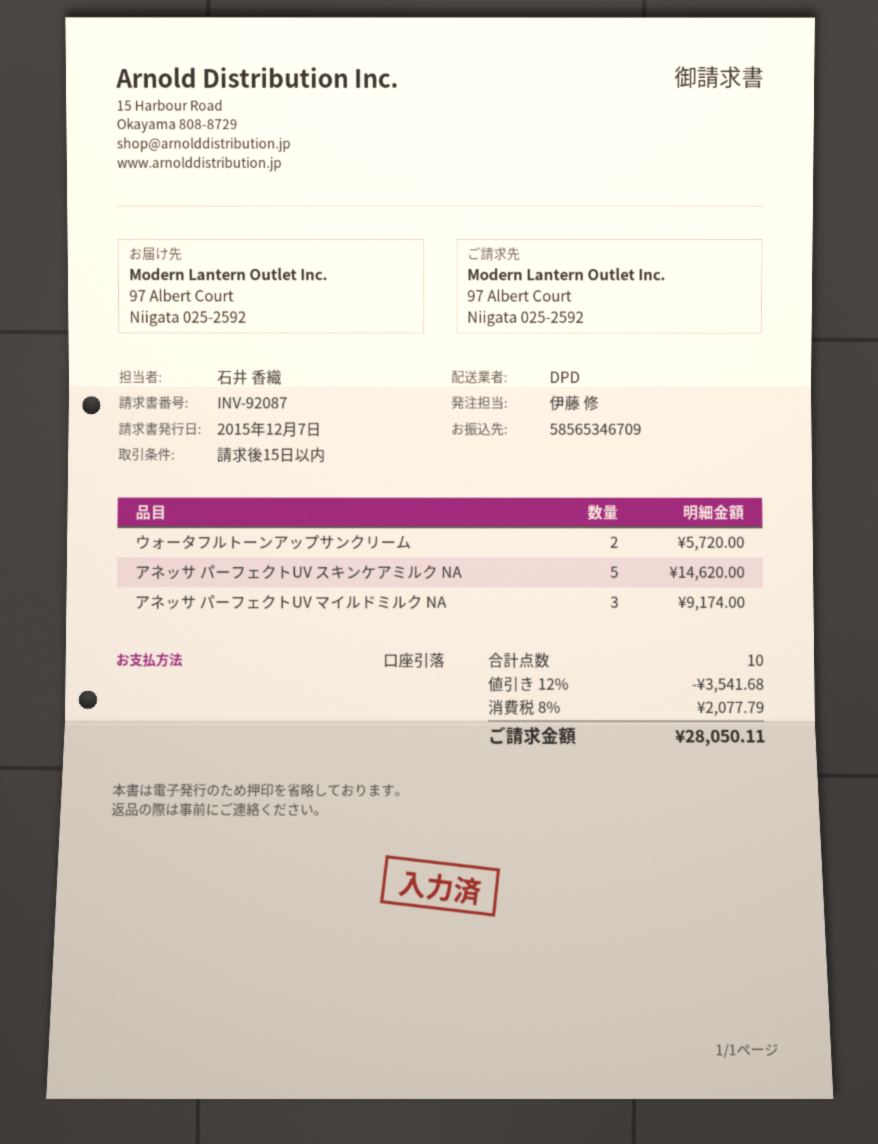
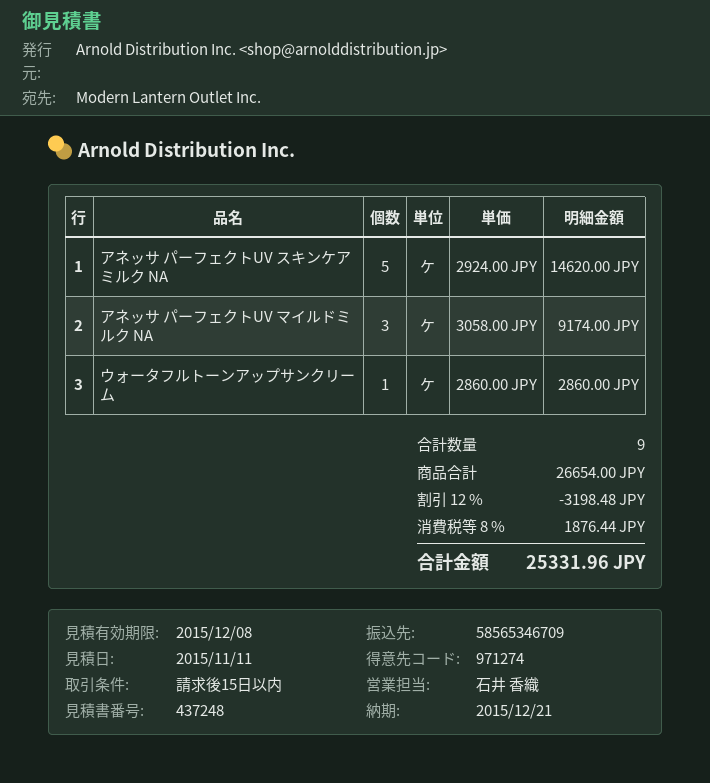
ウォータフルトーンアップサンクリーム: 2 for 5720.00 -> 1 for 2860.00
total quantity: 10 -> 9
discount: 12% = 3541.68 -> 12% = 3198.48
tax: 8% = 2077.79 -> 8% = 1876.44
total: 28050.11 -> 25331.96

